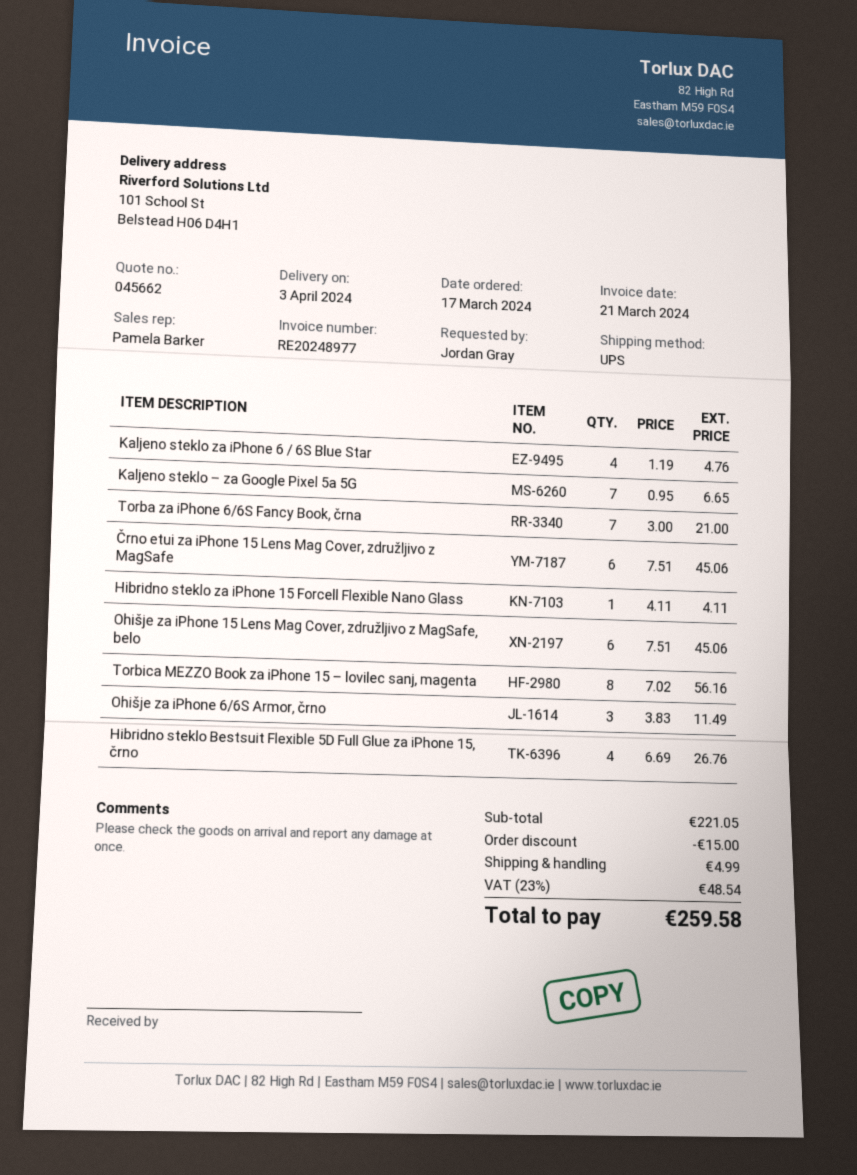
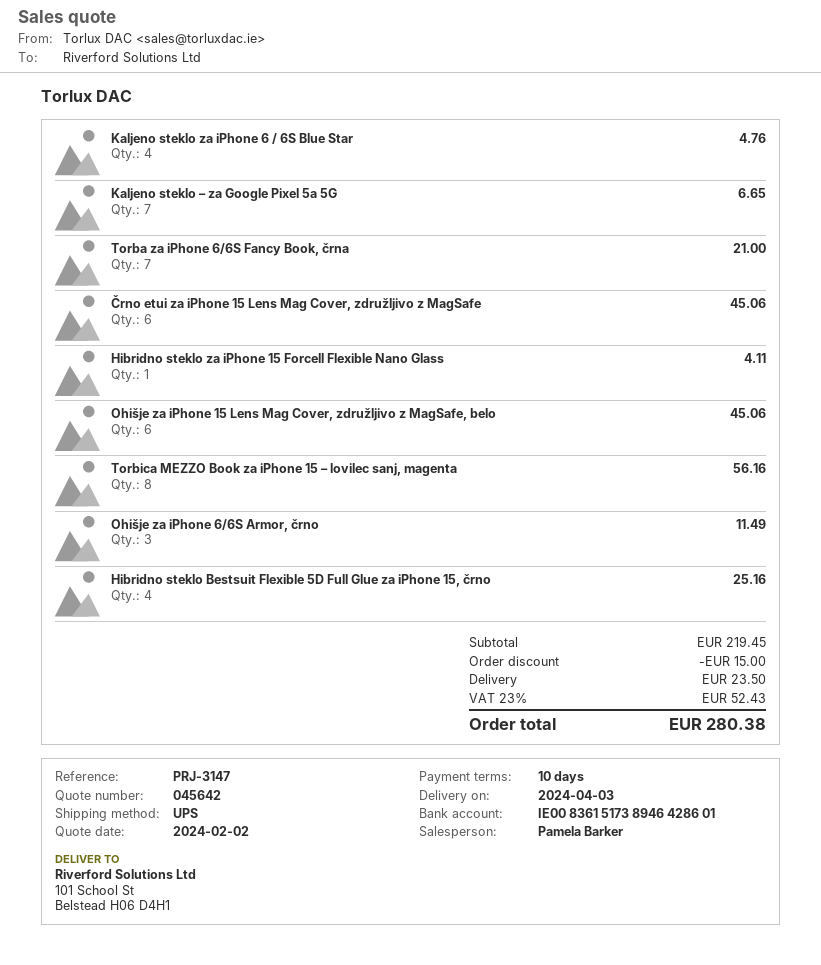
quote number: 045662 -> 045642
Hibridno steklo Bestsuit Flexible 5D Full Glue za iPhone 15, črno: 4 for 26.76 -> 4 for 25.16
subtotal: 221.05 -> 219.45
shipping: 4.99 -> 23.50
tax: 23% = 48.54 -> 23% = 52.43
total: 259.58 -> 280.38

